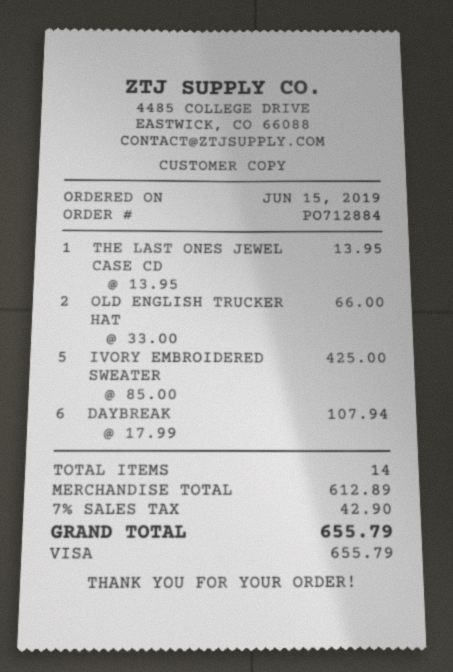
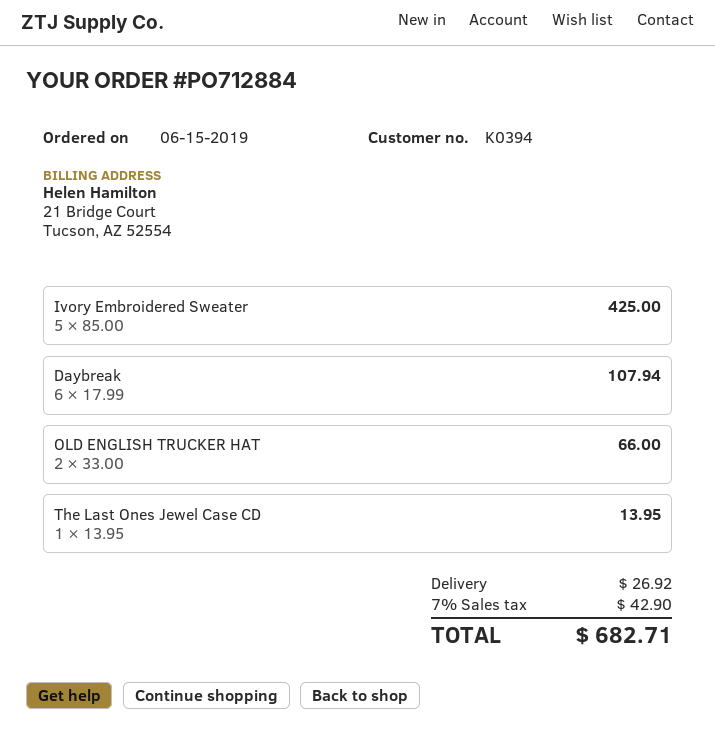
shipping: none -> 26.92
total: 655.79 -> 682.71

